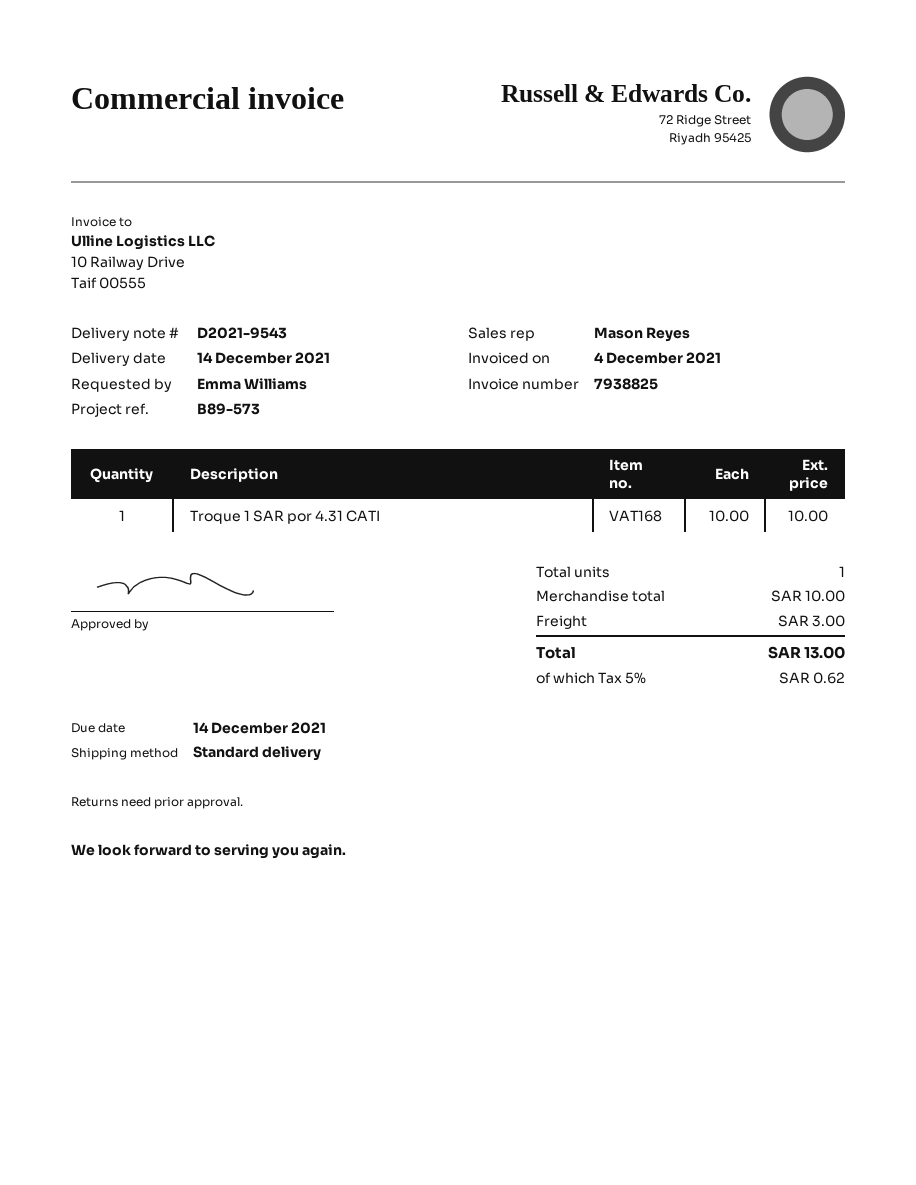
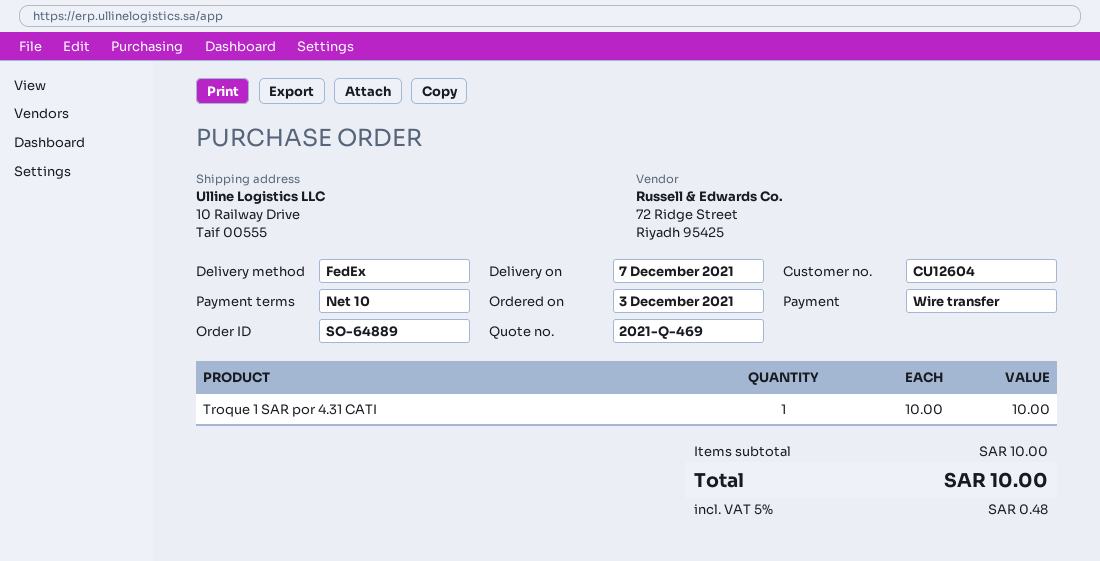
delivery date: 2021-12-14 -> 2021-12-07
shipping method: standard -> FedEx
shipping: 3.00 -> none
tax: 5% = 0.62 -> 5% = 0.48
total: 13.00 -> 10.00

